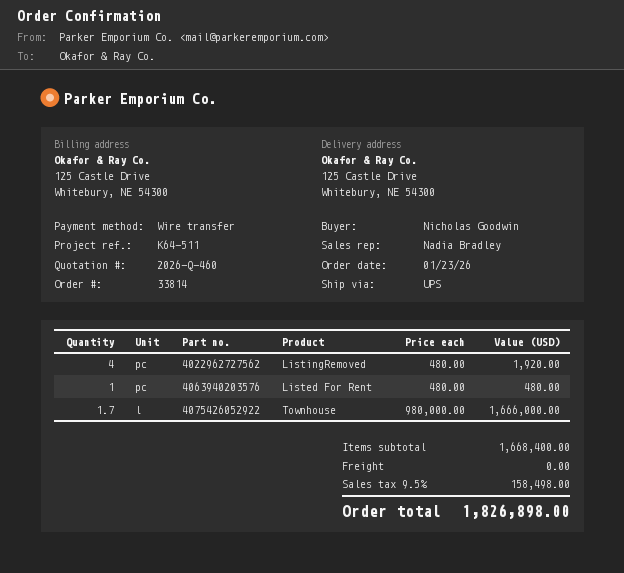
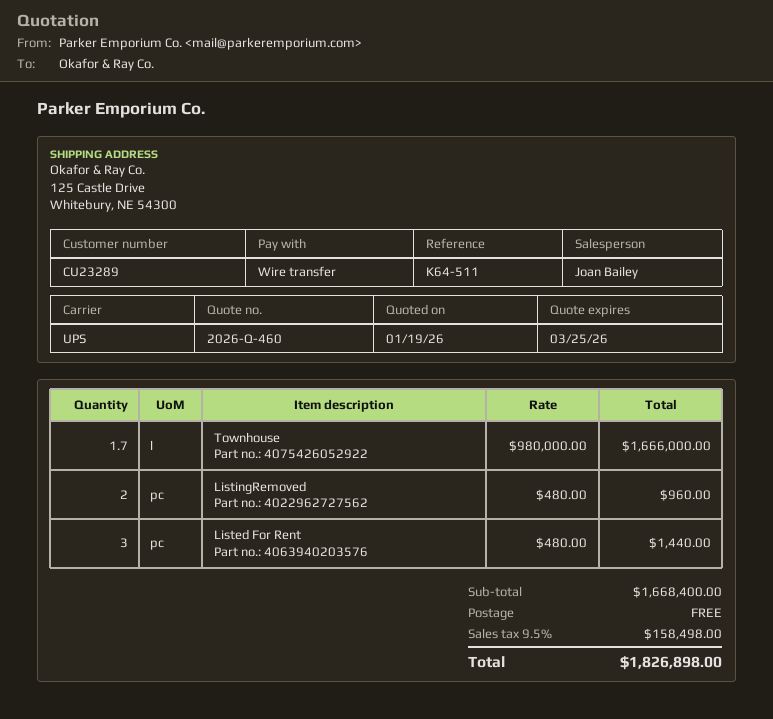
sales rep: Nadia Bradley -> Joan Bailey
ListingRemoved: 4 x 480.00 = 1920.00 -> 2 x 480.00 = 960.00
Listed For Rent: 1 x 480.00 = 480.00 -> 3 x 480.00 = 1440.00

